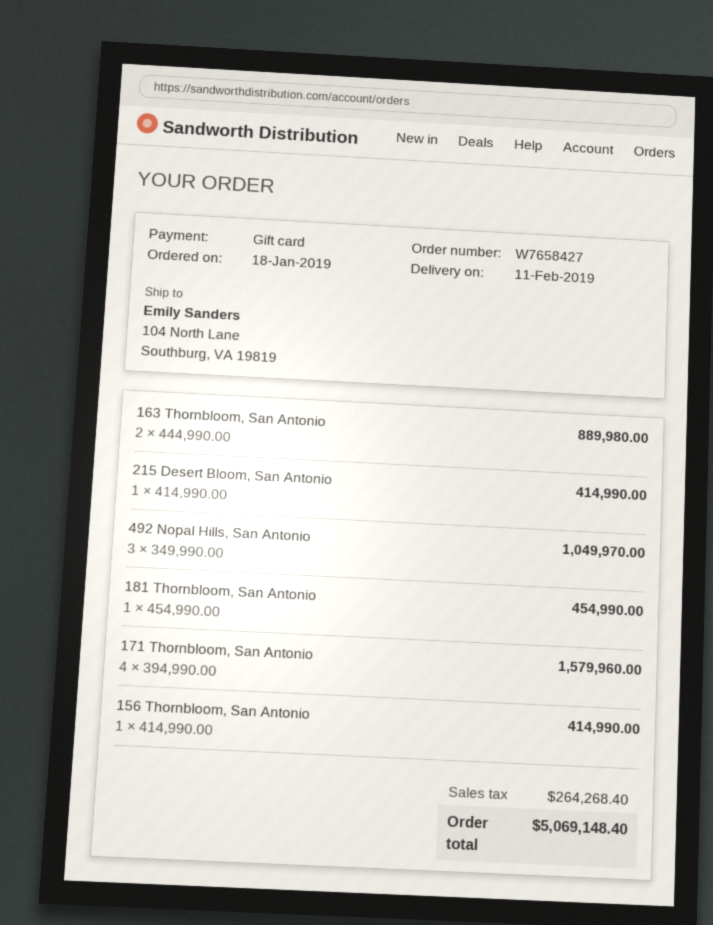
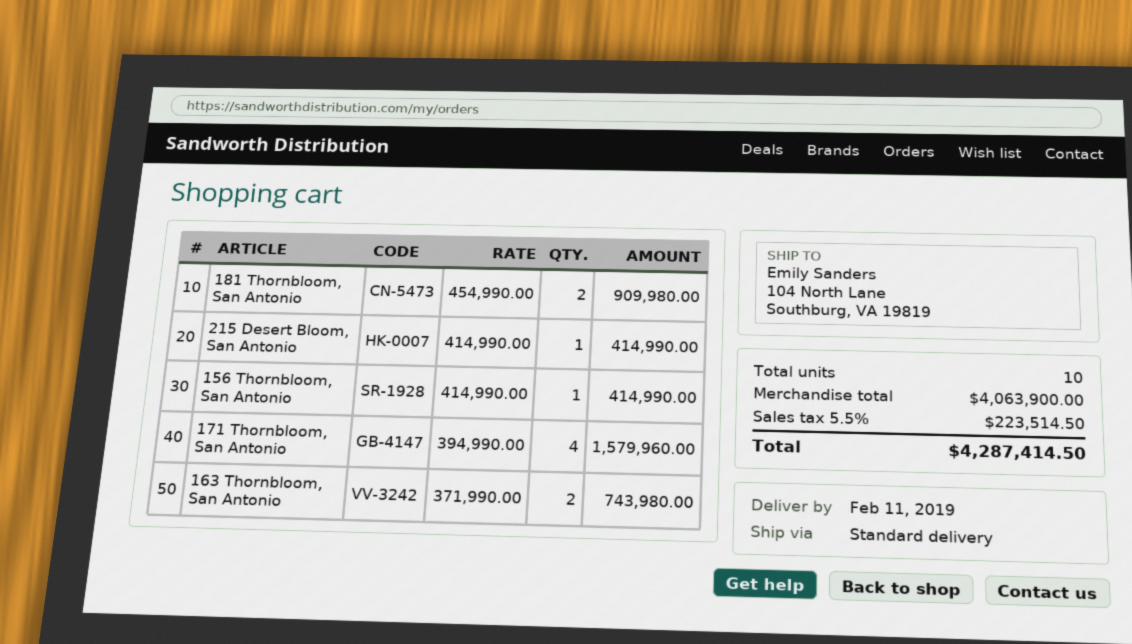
163 Thornbloom, San Antonio: 2 x 444990.00 = 889980.00 -> 2 x 371990.00 = 743980.00
492 Nopal Hills, San Antonio: 3 x 349990.00 = 1049970.00 -> none
181 Thornbloom, San Antonio: 1 x 454990.00 = 454990.00 -> 2 x 454990.00 = 909980.00
tax: 264268.40 -> 223514.50
total: 5069148.40 -> 4287414.50

